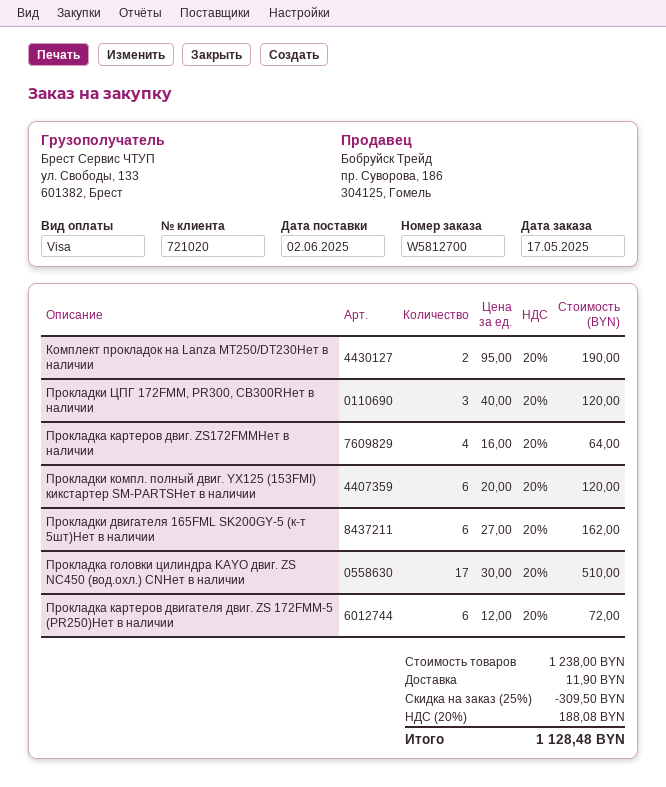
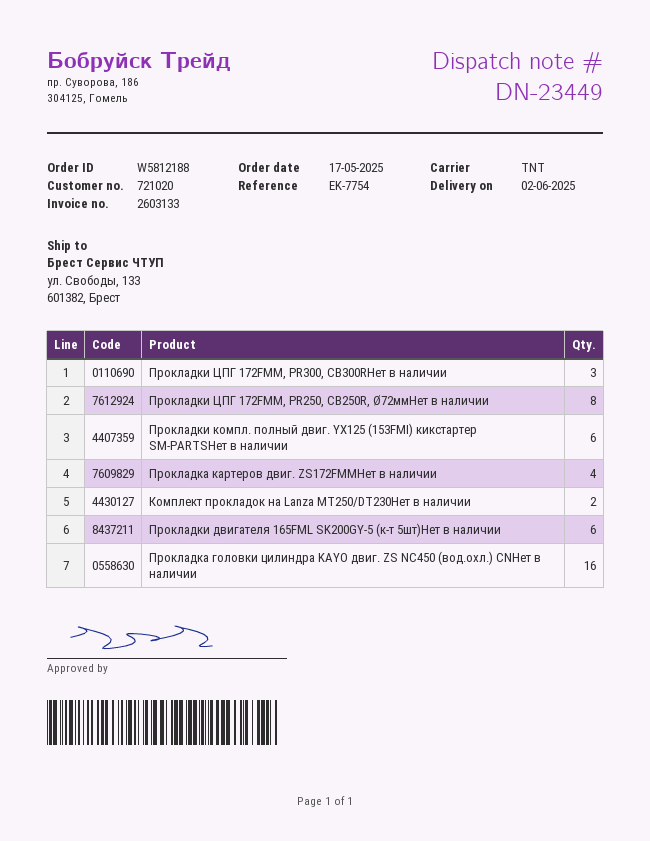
order number: W5812700 -> W5812188
Прокладка головки цилиндра KAYO двиг. ZS NC450 (вод.охл.) CNНет в наличии: 17 -> 16
Прокладка картеров двигателя двиг. ZS 172FMM-5 (PR250)Нет в наличии: 6 -> none
Прокладки ЦПГ 172FMM, PR250, CB250R, Ø72ммНет в наличии: none -> 8

